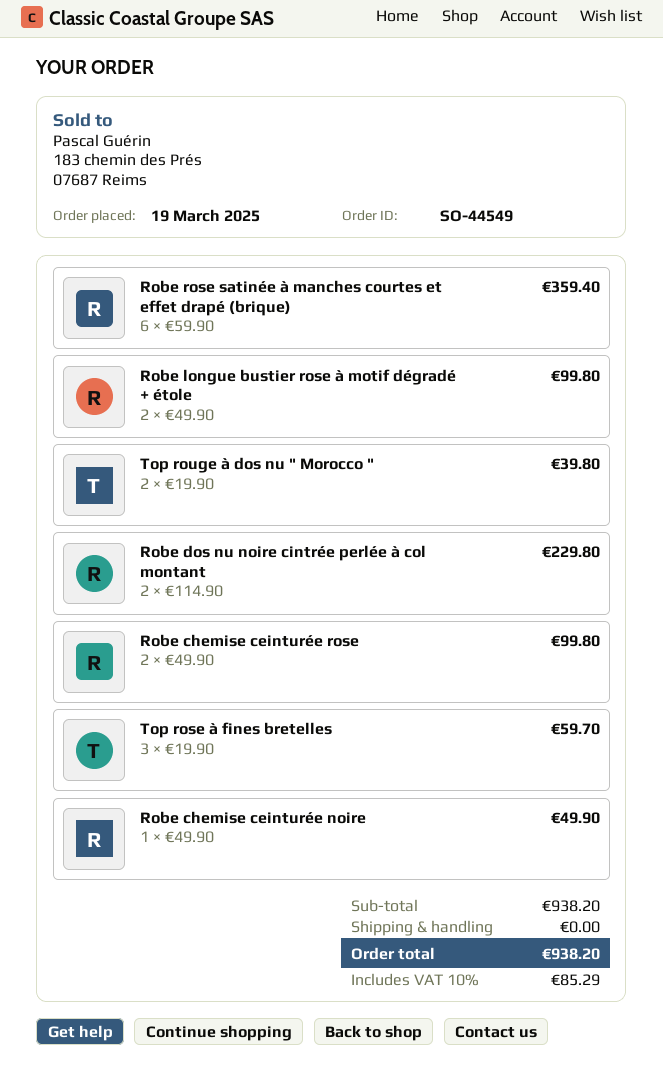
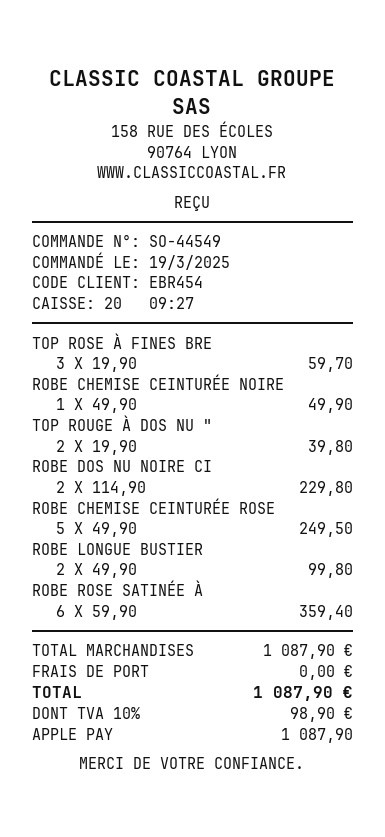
Robe chemise ceinturée rose: 2 x 49.90 = 99.80 -> 5 x 49.90 = 249.50
subtotal: 938.20 -> 1087.90
tax: 10% = 85.29 -> 10% = 98.90
total: 938.20 -> 1087.90

